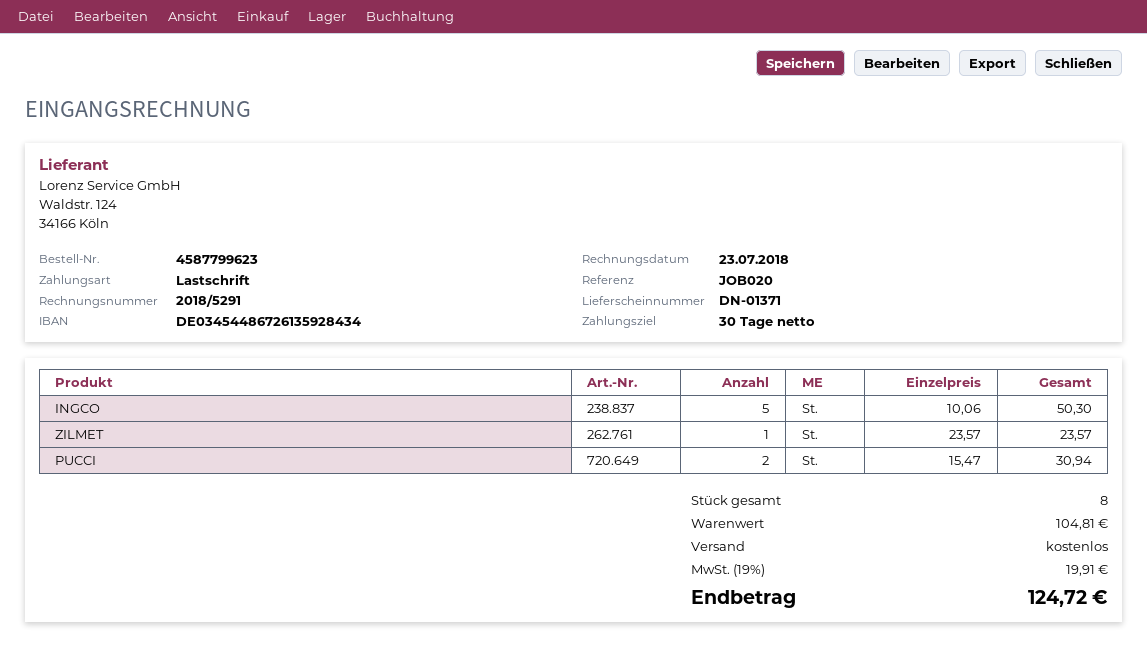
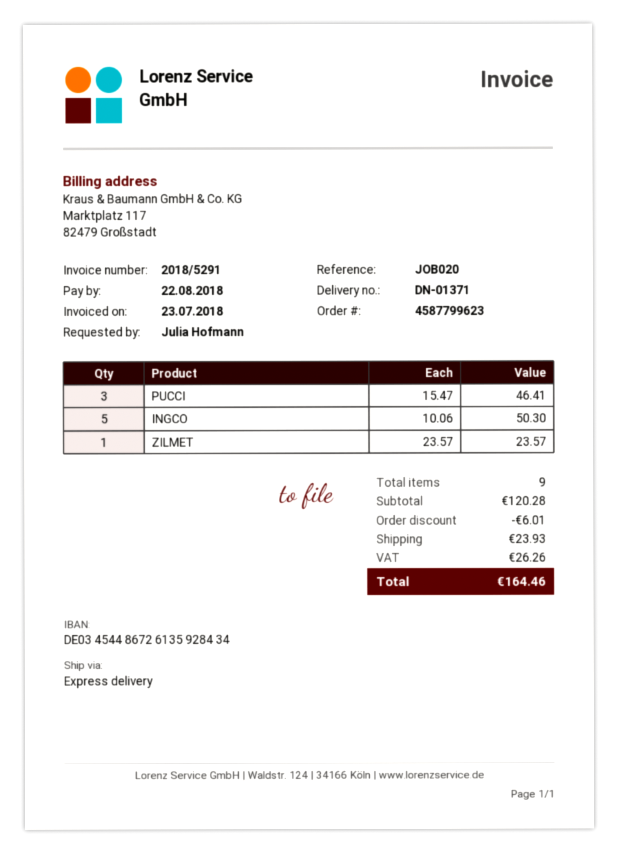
PUCCI: 2 x 15.47 = 30.94 -> 3 x 15.47 = 46.41
total quantity: 8 -> 9
subtotal: 104.81 -> 120.28
discount: none -> 6.01
shipping: 0.00 -> 23.93
tax: 19.91 -> 26.26
total: 124.72 -> 164.46

